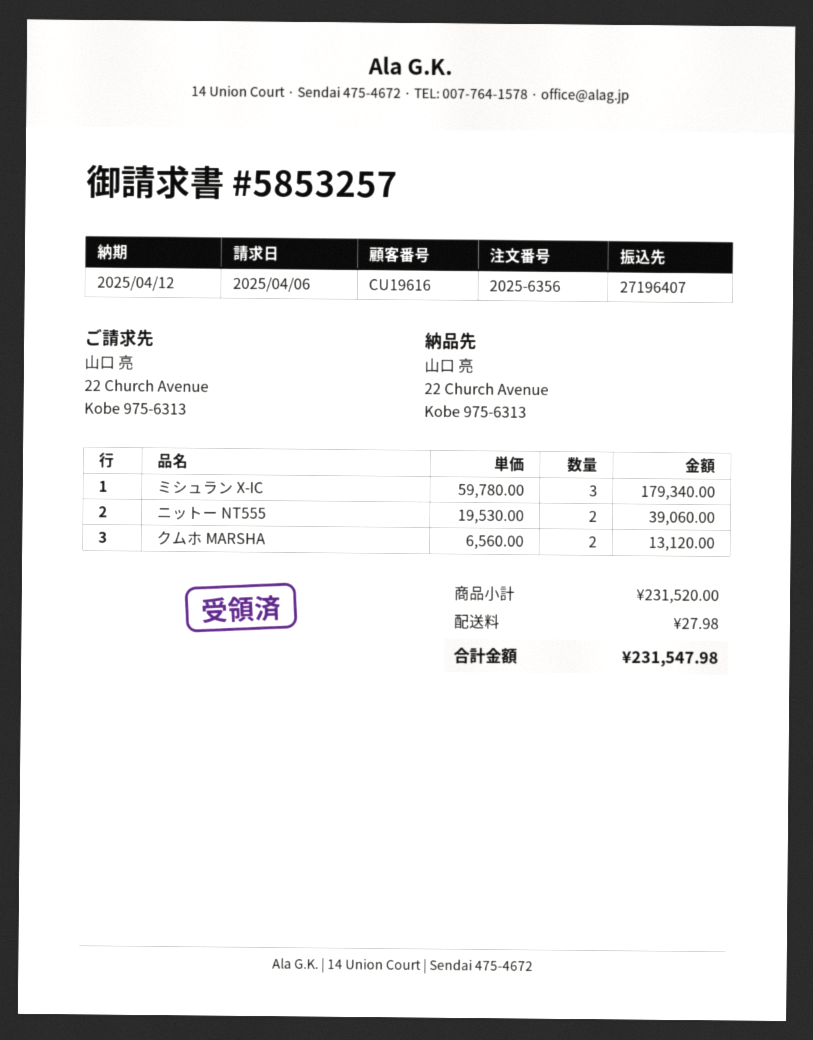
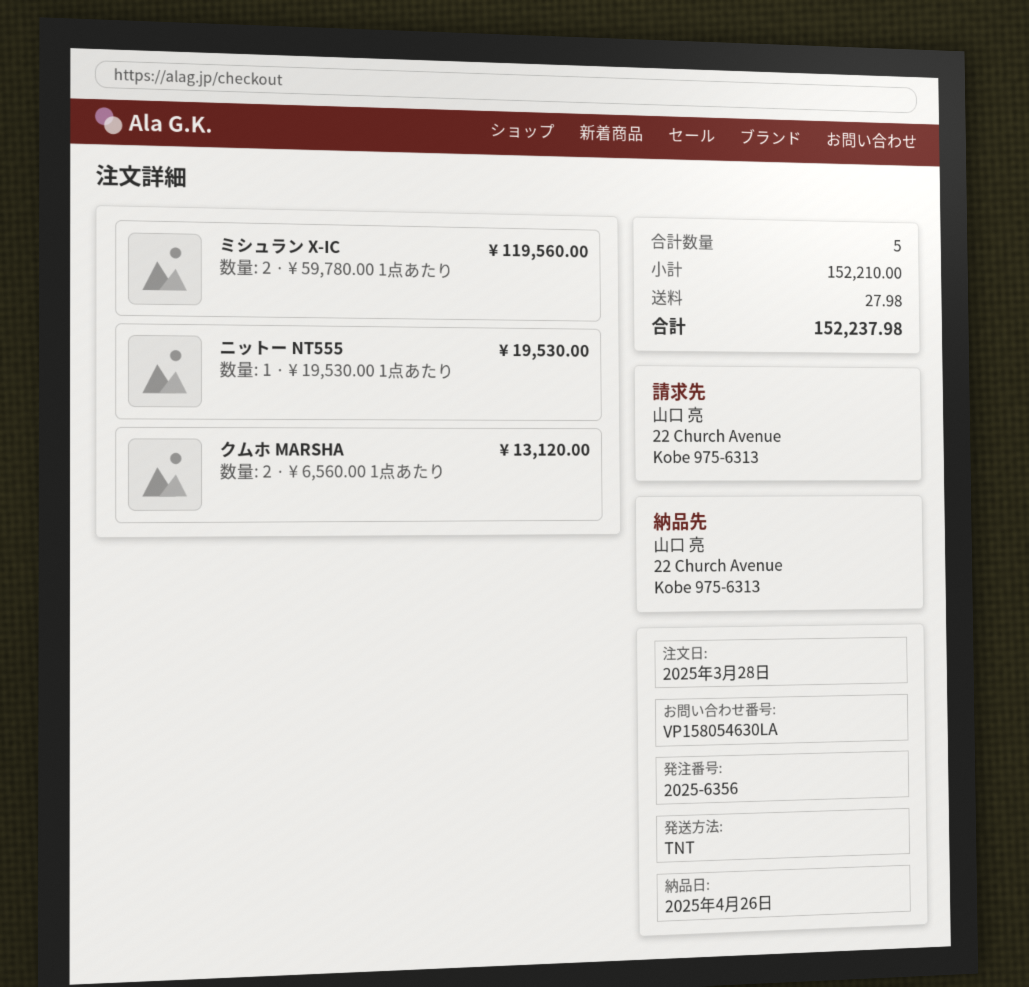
delivery date: 2025-04-12 -> 2025-04-26
ミシュラン X-IC: 3 x 59780.00 = 179340.00 -> 2 x 59780.00 = 119560.00
ニットー NT555: 2 x 19530.00 = 39060.00 -> 1 x 19530.00 = 19530.00
subtotal: 231520.00 -> 152210.00
total: 231547.98 -> 152237.98

